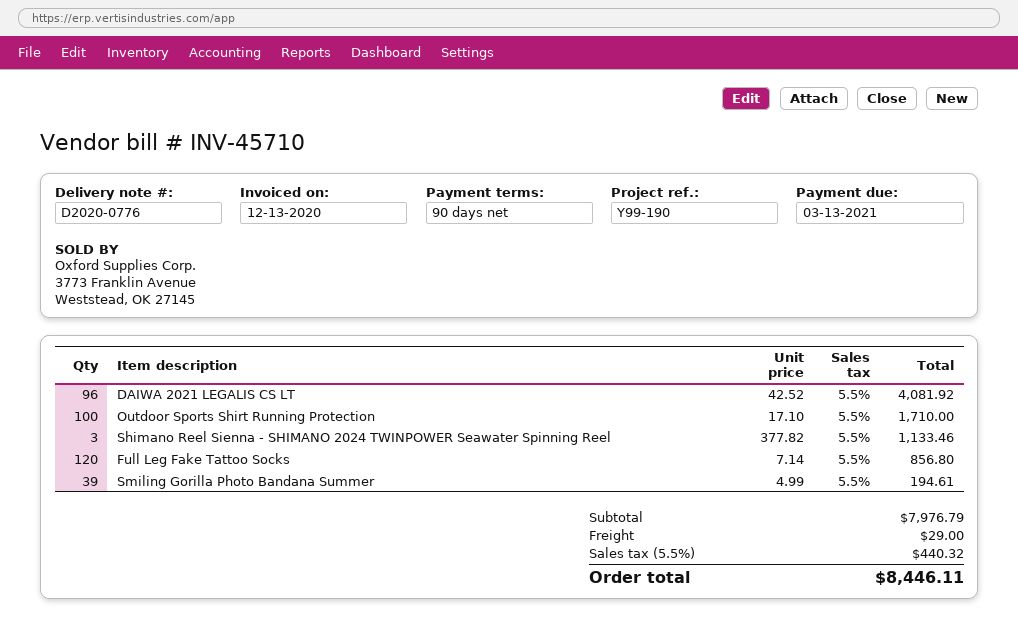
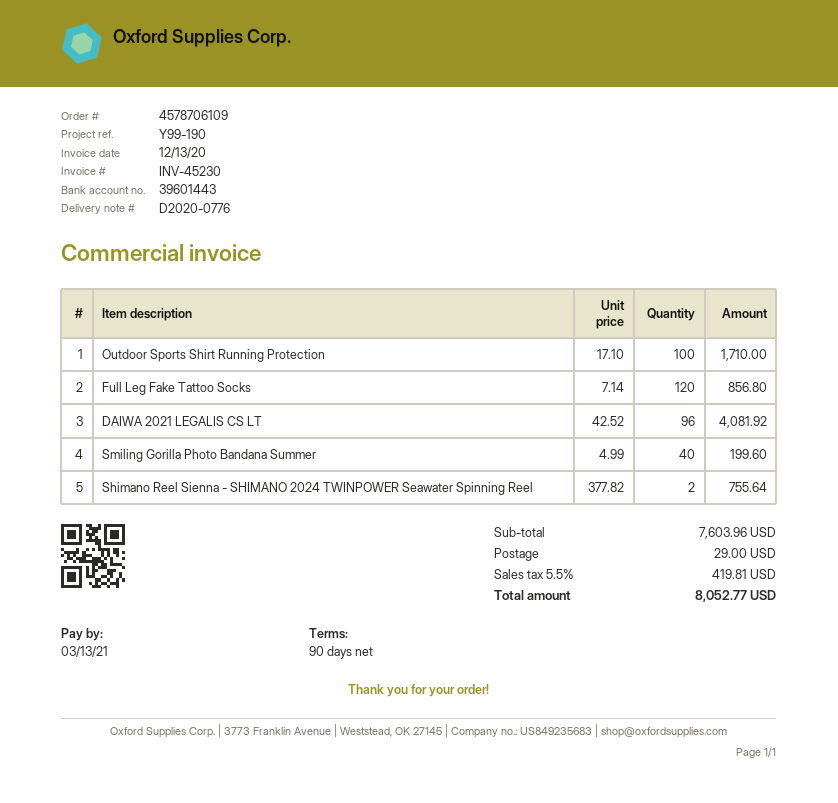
invoice number: INV-45710 -> INV-45230
Shimano Reel Sienna - SHIMANO 2024 TWINPOWER Seawater Spinning Reel: 3 x 377.82 = 1133.46 -> 2 x 377.82 = 755.64
Smiling Gorilla Photo Bandana Summer: 39 x 4.99 = 194.61 -> 40 x 4.99 = 199.60
subtotal: 7976.79 -> 7603.96
tax: 5.5% = 440.32 -> 5.5% = 419.81
total: 8446.11 -> 8052.77

